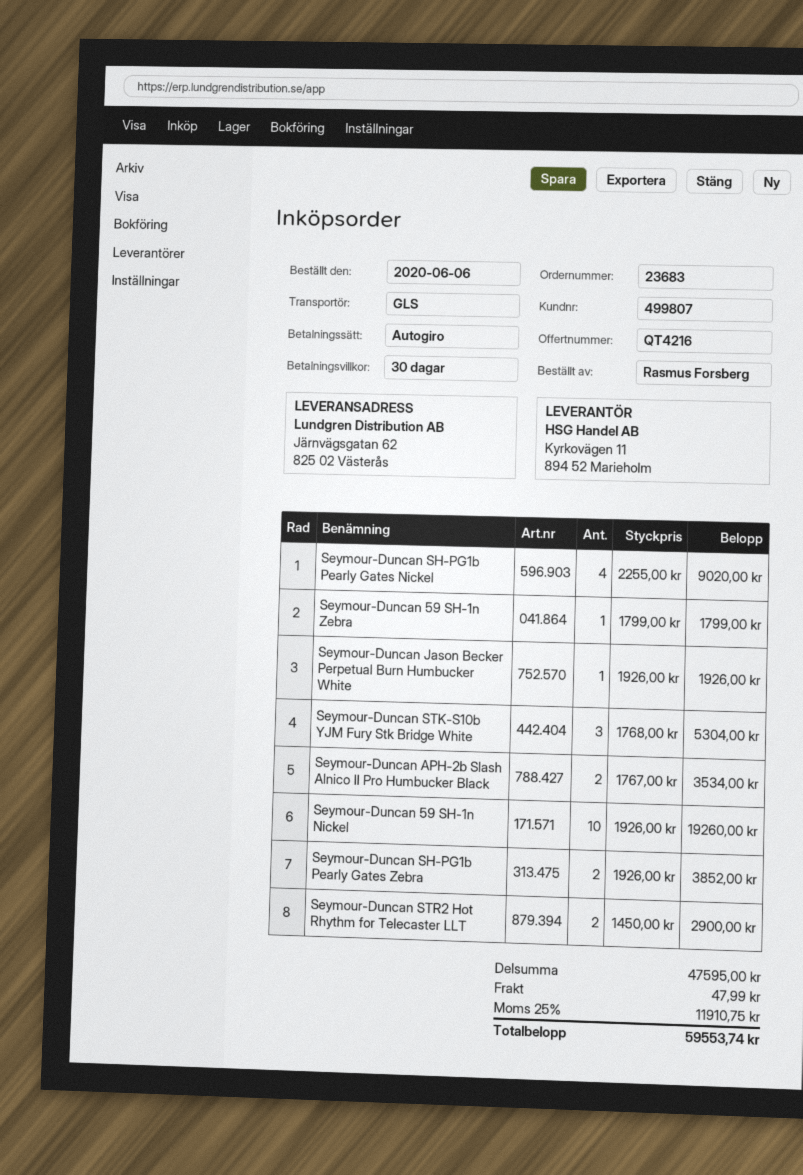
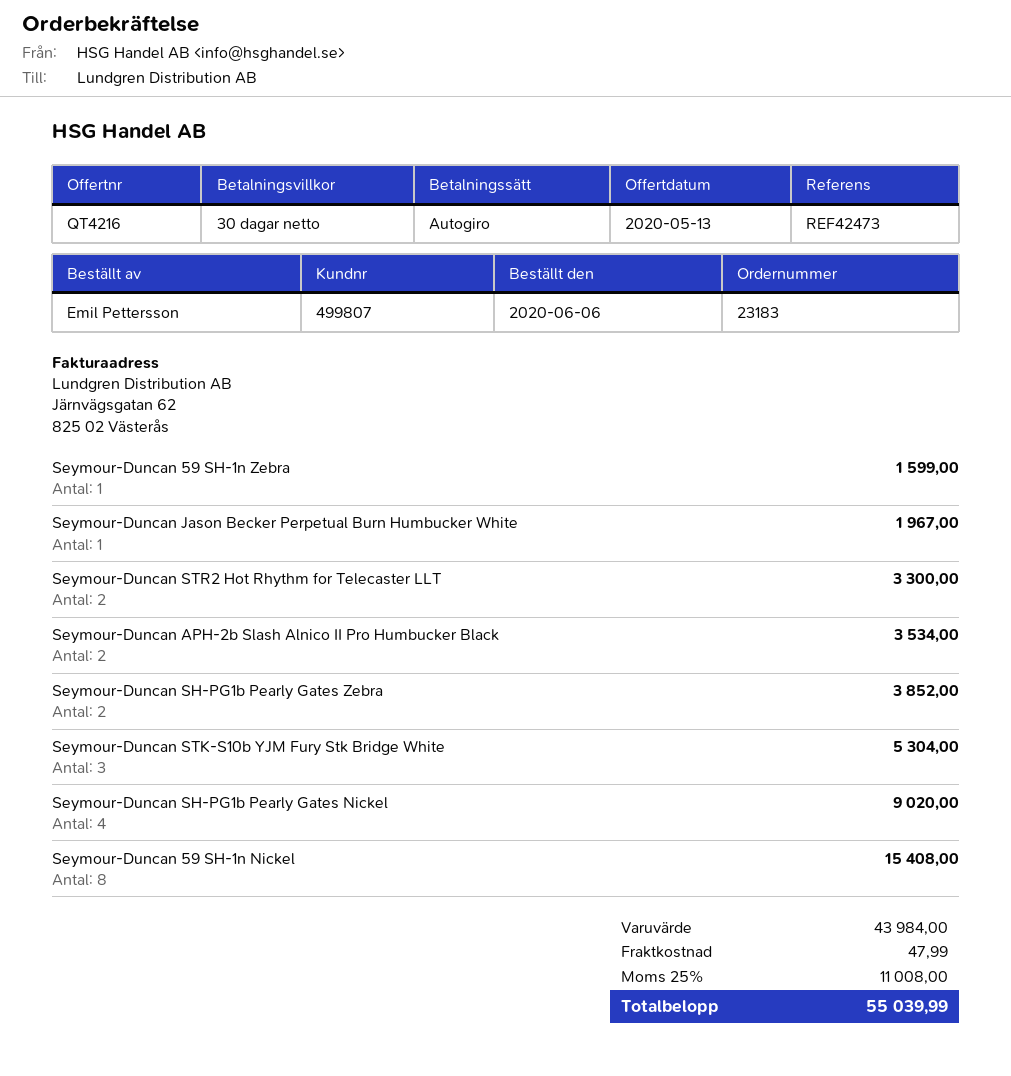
order number: 23683 -> 23183
ordered by: Rasmus Forsberg -> Emil Pettersson
Seymour-Duncan 59 SH-1n Zebra: 1 for 1799.00 -> 1 for 1599.00
Seymour-Duncan Jason Becker Perpetual Burn Humbucker White: 1 for 1926.00 -> 1 for 1967.00
Seymour-Duncan 59 SH-1n Nickel: 10 for 19260.00 -> 8 for 15408.00
Seymour-Duncan STR2 Hot Rhythm for Telecaster LLT: 2 for 2900.00 -> 2 for 3300.00
subtotal: 47595.00 -> 43984.00
tax: 25% = 11910.75 -> 25% = 11008.00
total: 59553.74 -> 55039.99

